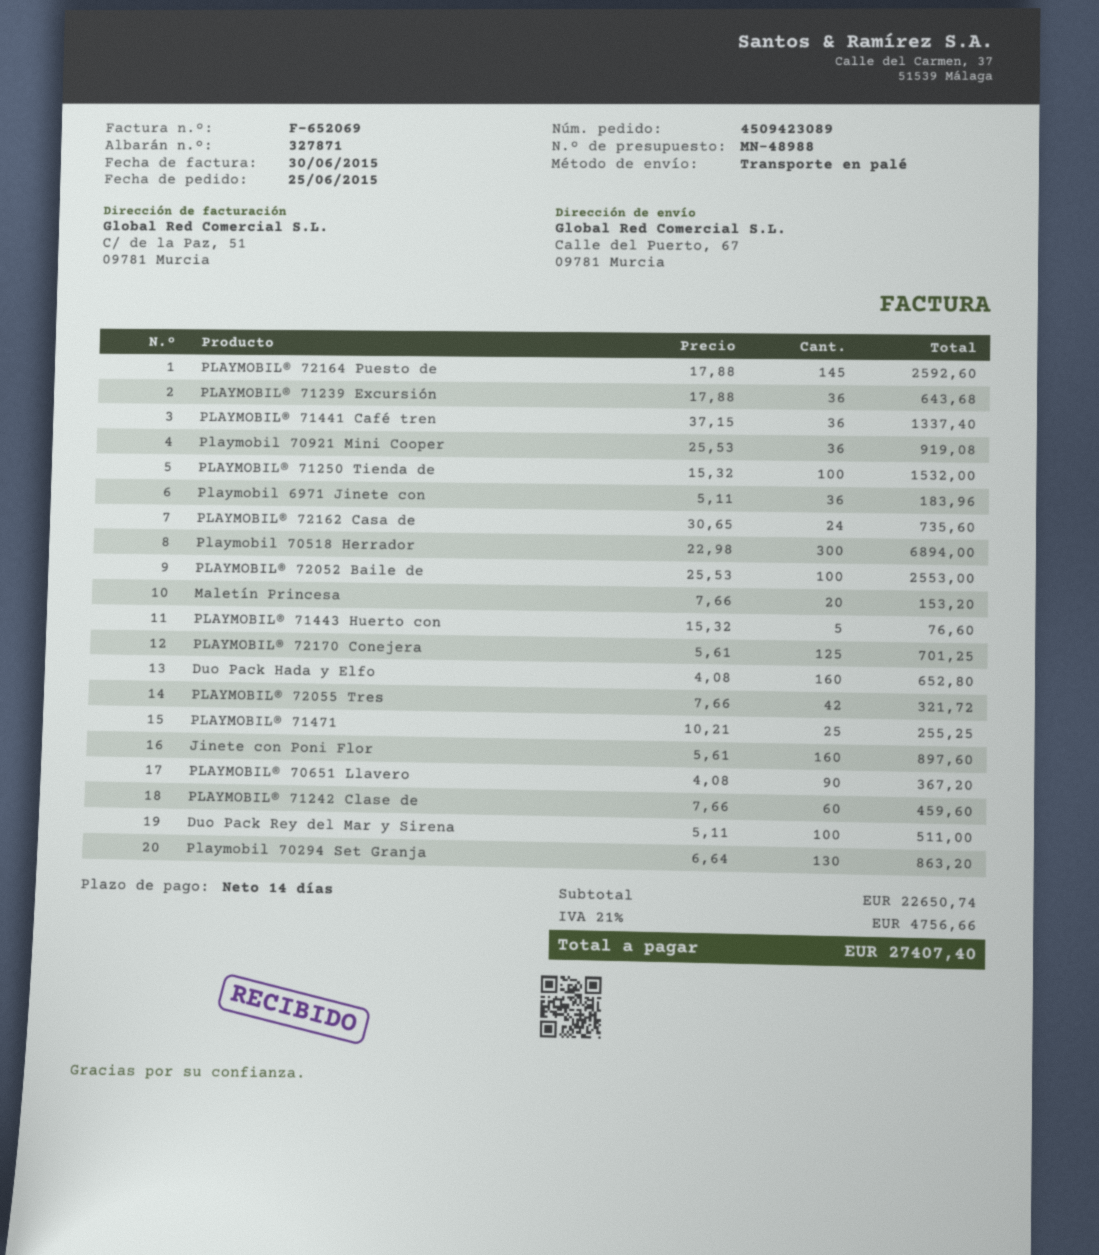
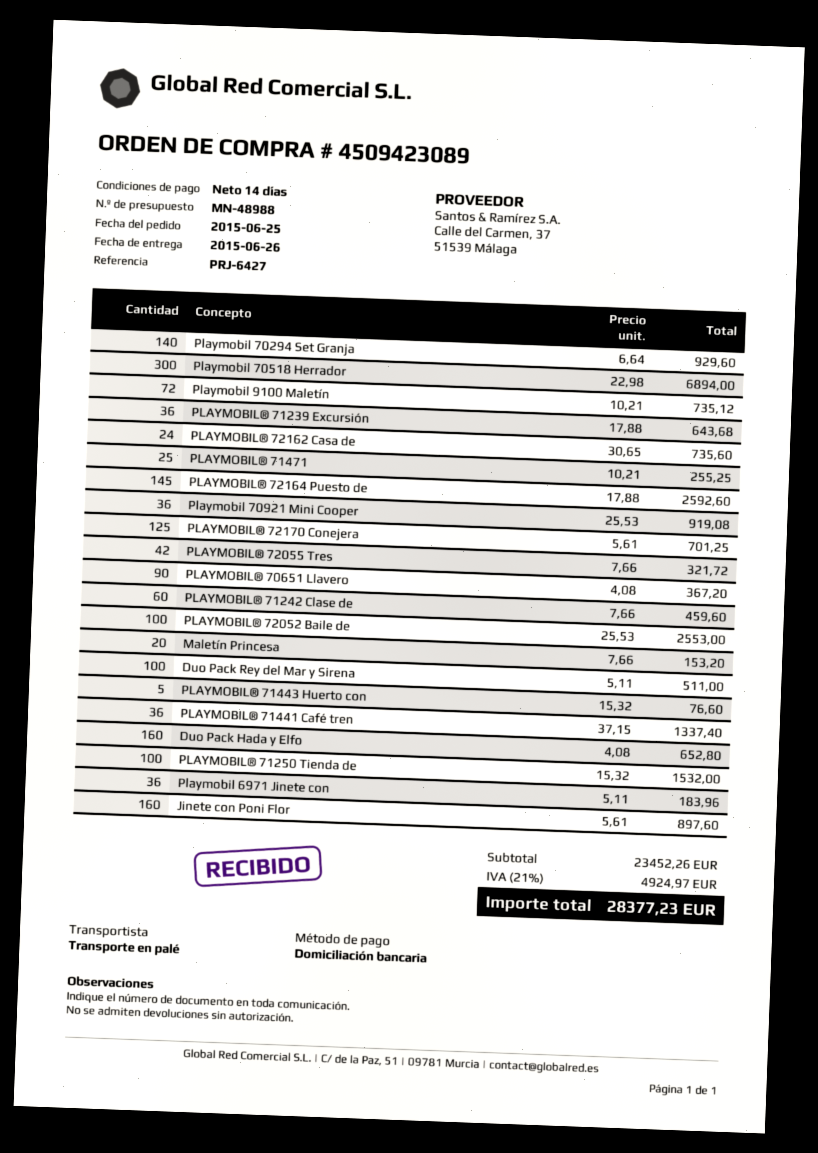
Playmobil 70294 Set Granja: 130 x 6.64 = 863.20 -> 140 x 6.64 = 929.60
Playmobil 9100 Maletín: none -> 72 x 10.21 = 735.12
subtotal: 22650.74 -> 23452.26
tax: 21% = 4756.66 -> 21% = 4924.97
total: 27407.40 -> 28377.23

